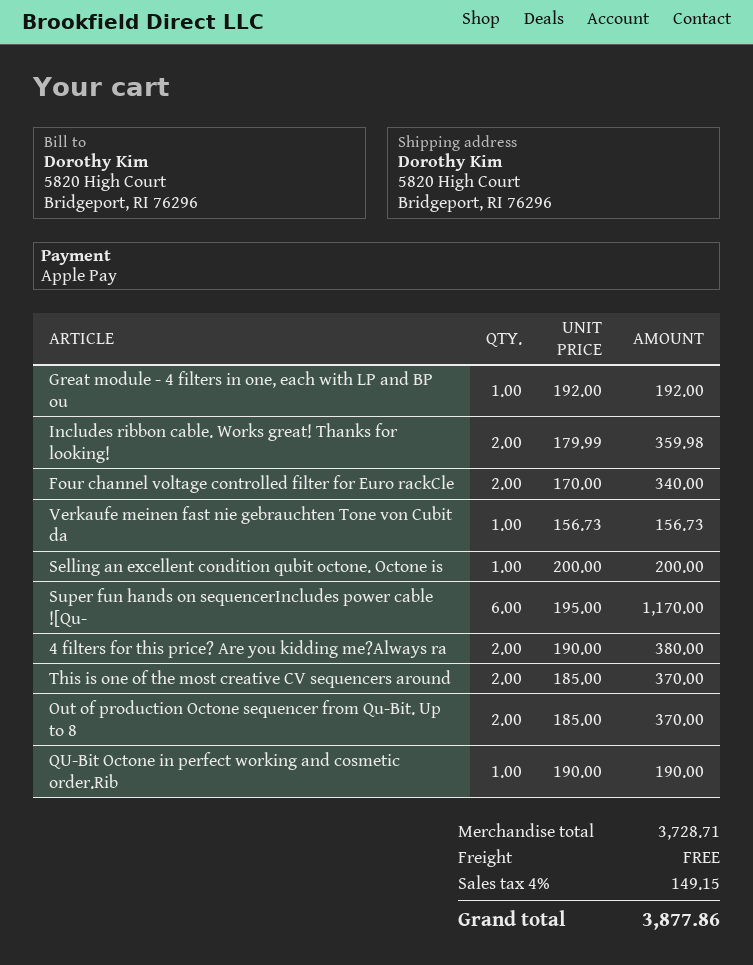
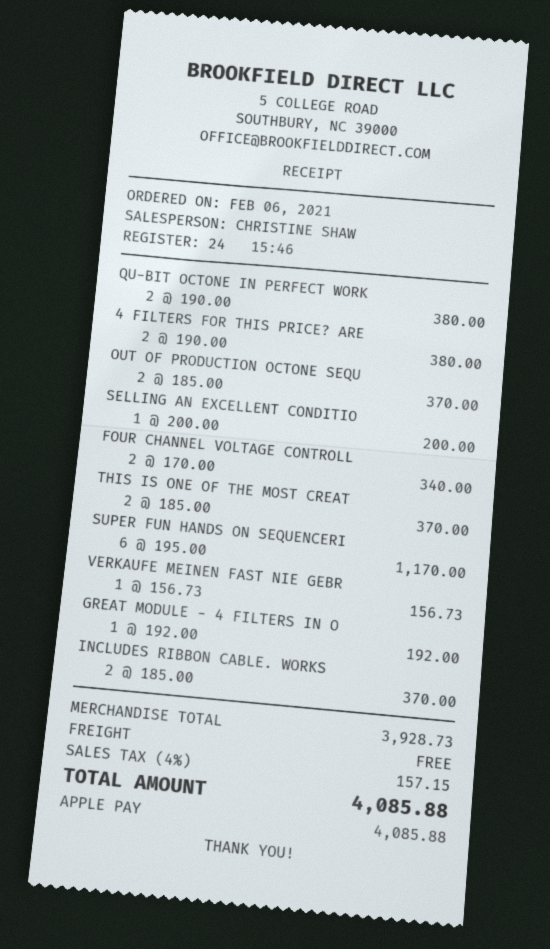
Includes ribbon cable. Works great! Thanks for looking!: 2 x 179.99 = 359.98 -> 2 x 185.00 = 370.00
QU-Bit Octone in perfect working and cosmetic order.Rib: 1 x 190.00 = 190.00 -> 2 x 190.00 = 380.00
subtotal: 3728.71 -> 3928.73
tax: 4% = 149.15 -> 4% = 157.15
total: 3877.86 -> 4085.88

